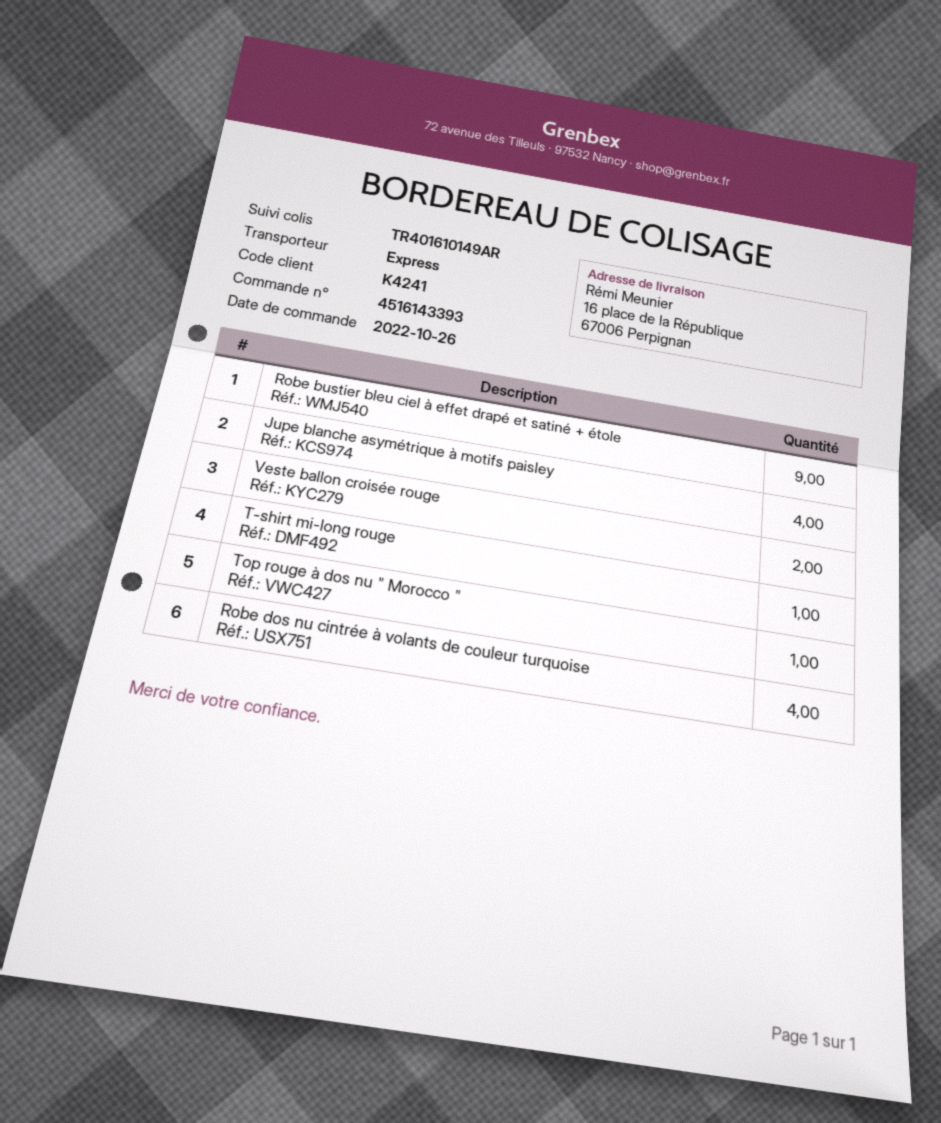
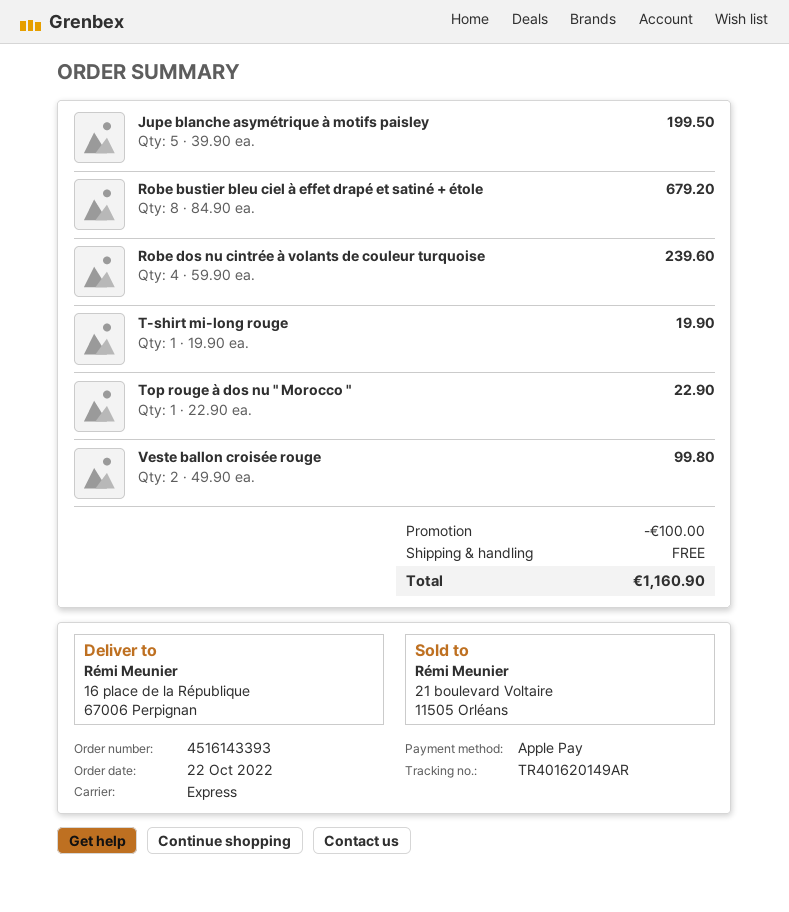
order date: 2022-10-26 -> 2022-10-22
tracking number: TR401610149AR -> TR401620149AR
Robe bustier bleu ciel à effet drapé et satiné + étole: 9 -> 8
Jupe blanche asymétrique à motifs paisley: 4 -> 5

